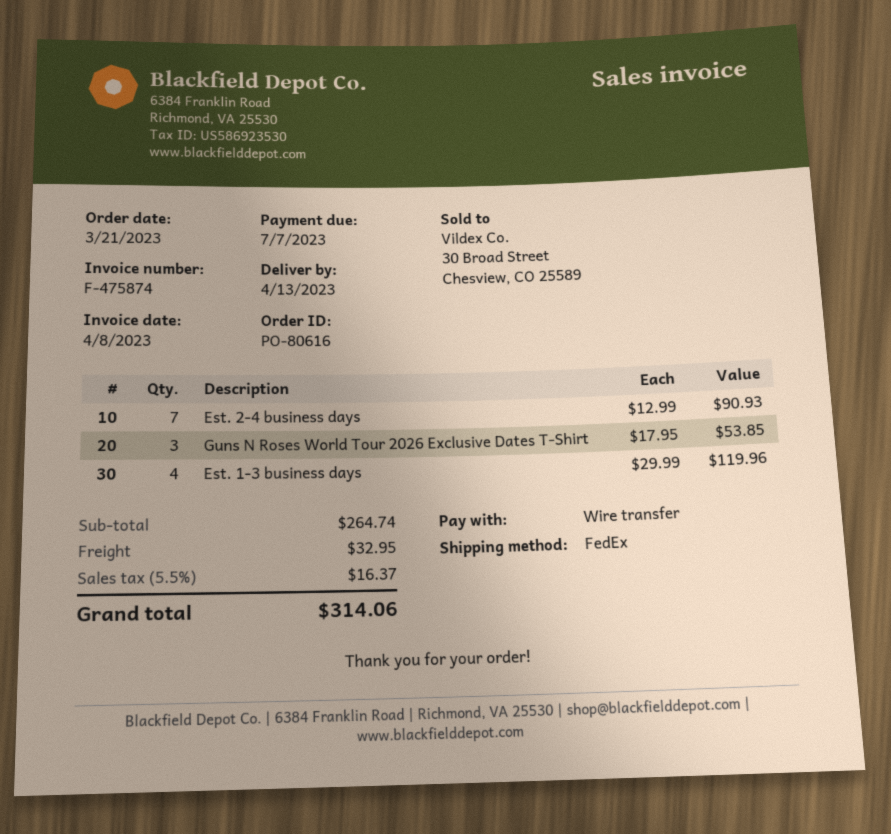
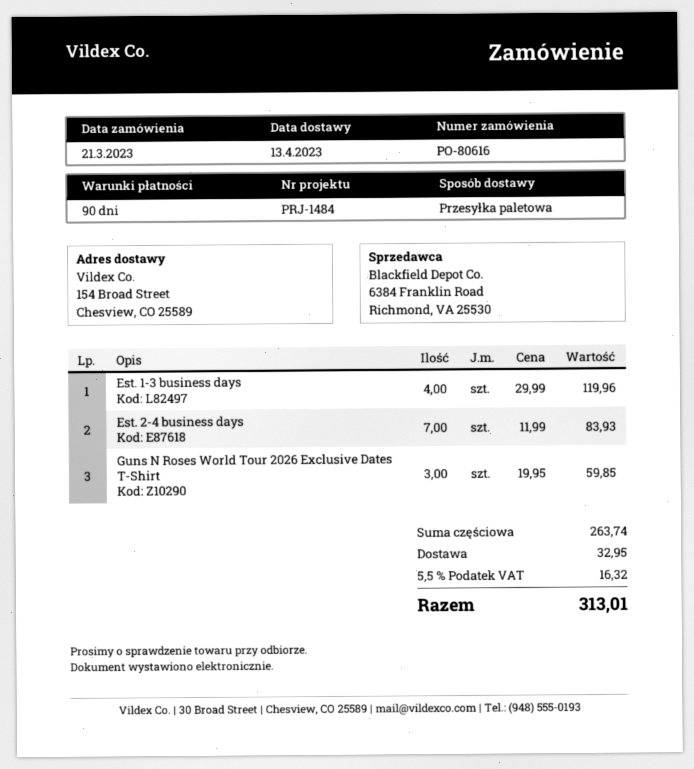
shipping method: FedEx -> pallet freight
Est. 2-4 business days: 7 x 12.99 = 90.93 -> 7 x 11.99 = 83.93
Guns N Roses World Tour 2026 Exclusive Dates T-Shirt: 3 x 17.95 = 53.85 -> 3 x 19.95 = 59.85
subtotal: 264.74 -> 263.74
tax: 5.5% = 16.37 -> 5.5% = 16.32
total: 314.06 -> 313.01

